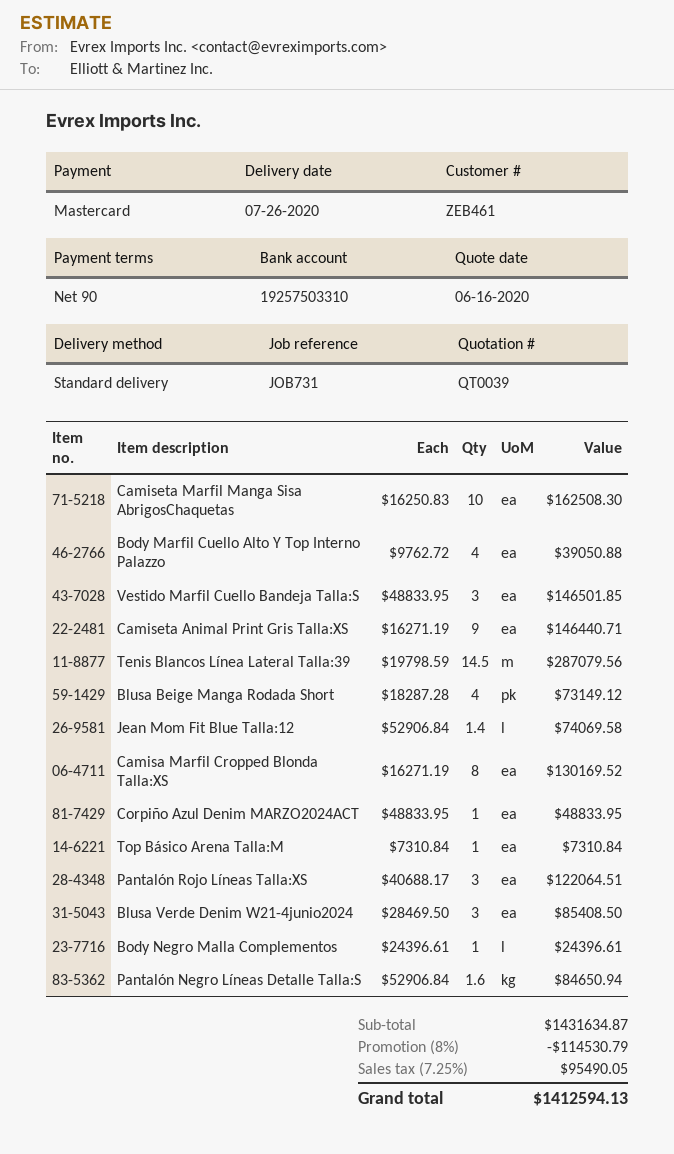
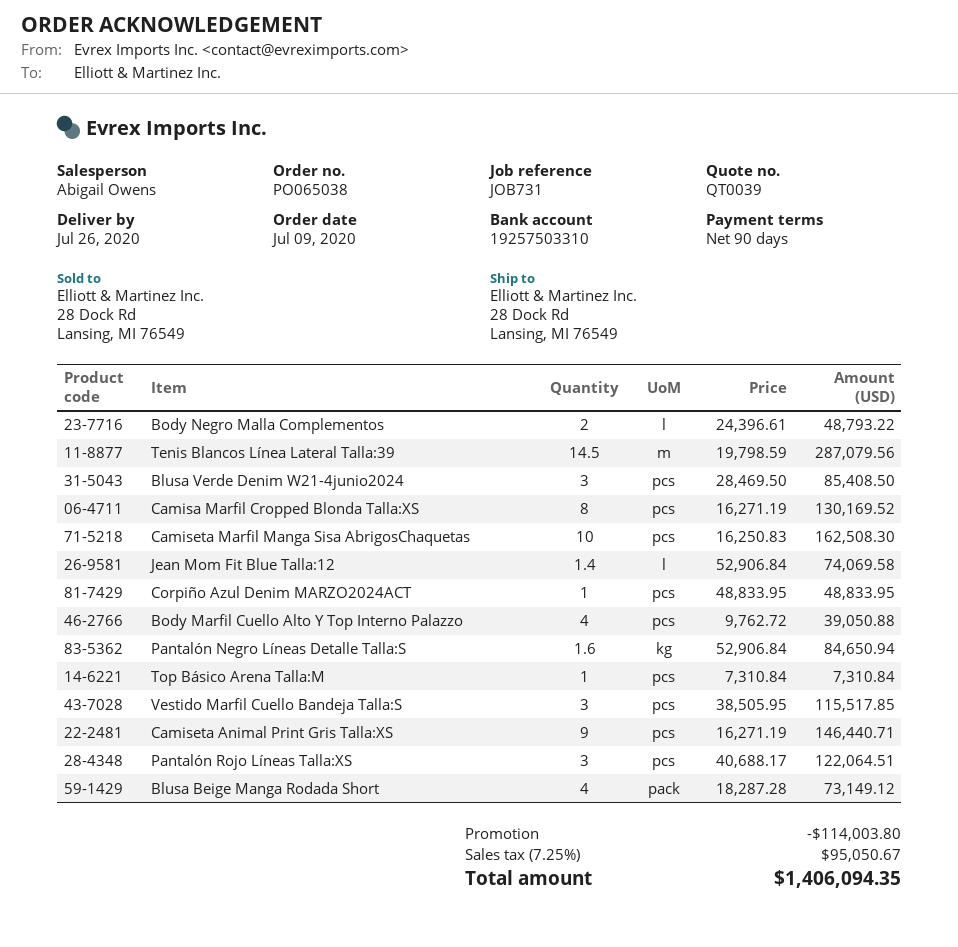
Vestido Marfil Cuello Bandeja Talla:S: 3 x 48833.95 = 146501.85 -> 3 x 38505.95 = 115517.85
Body Negro Malla Complementos: 1 x 24396.61 = 24396.61 -> 2 x 24396.61 = 48793.22
discount: 114530.79 -> 114003.80
tax: 7.25% = 95490.05 -> 7.25% = 95050.67
total: 1412594.13 -> 1406094.35

